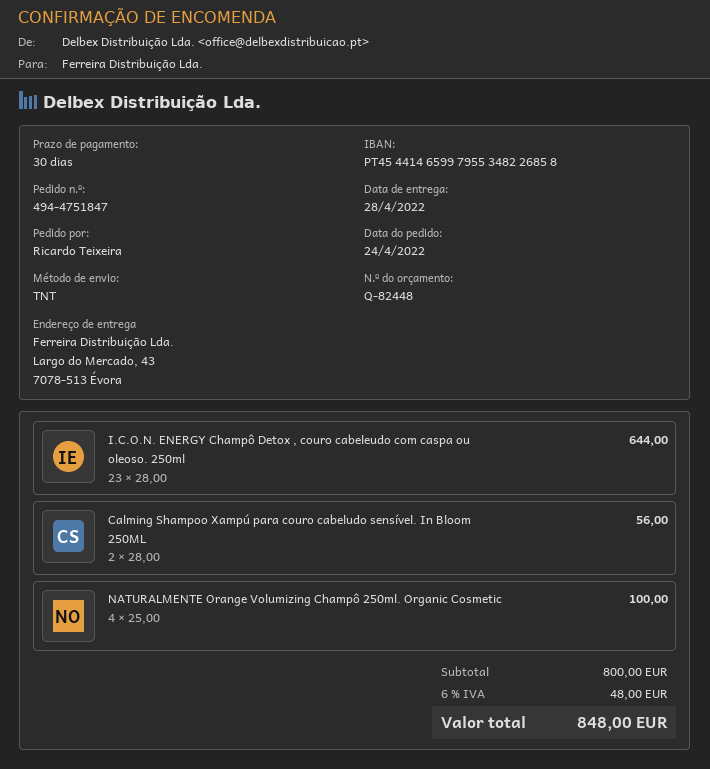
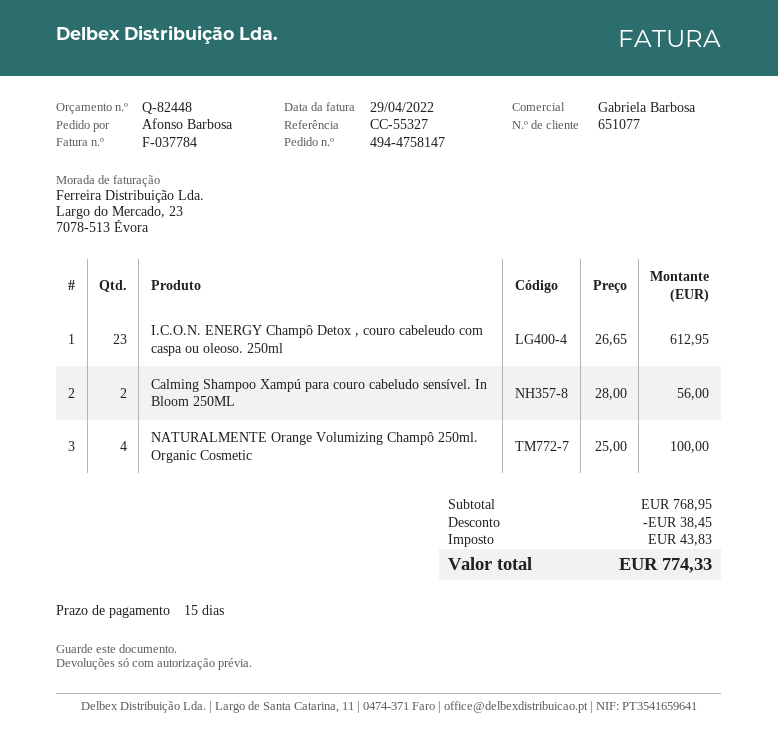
order number: 494-4751847 -> 494-4758147
payment terms: 30 days -> 15 days
ordered by: Ricardo Teixeira -> Afonso Barbosa
I.C.O.N. ENERGY Champô Detox , couro cabeleudo com caspa ou oleoso. 250ml: 23 x 28.00 = 644.00 -> 23 x 26.65 = 612.95
subtotal: 800.00 -> 768.95
discount: none -> 38.45
tax: 48.00 -> 43.83
total: 848.00 -> 774.33

